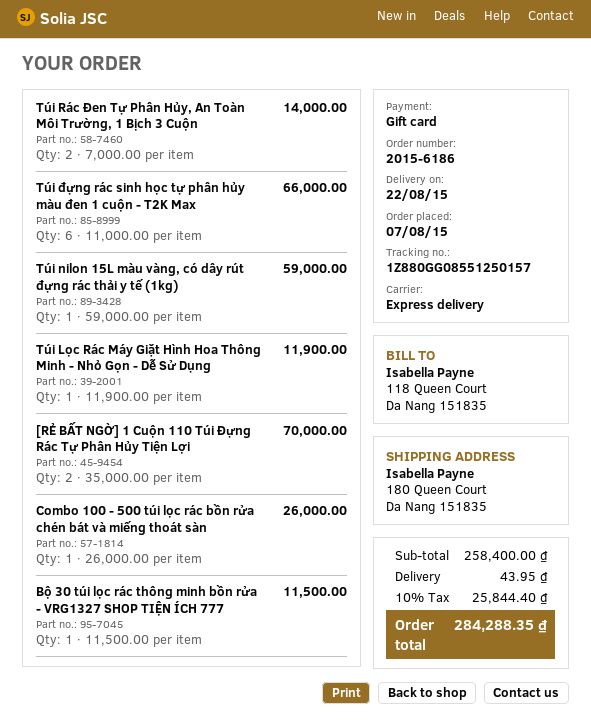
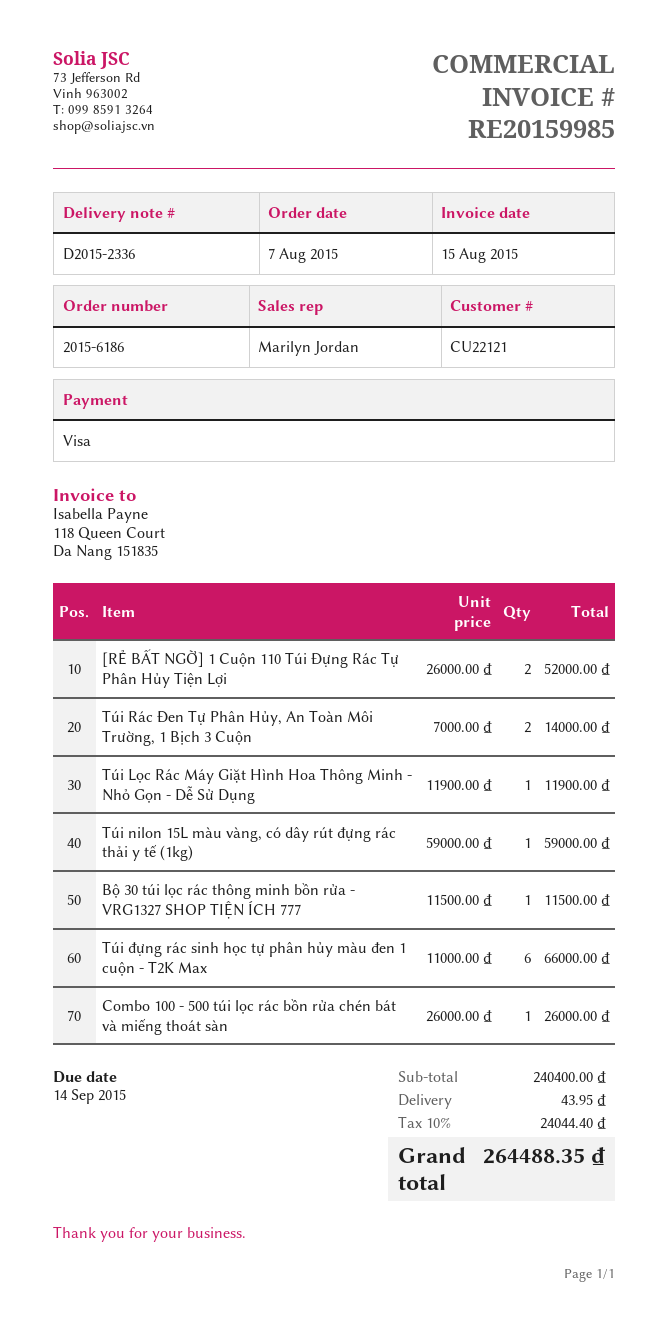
payment method: gift card -> Visa
[RẺ BẤT NGỜ] 1 Cuộn 110 Túi Đựng Rác Tự Phân Hủy Tiện Lợi: 2 x 35000.00 = 70000.00 -> 2 x 26000.00 = 52000.00
subtotal: 258400.00 -> 240400.00
tax: 10% = 25844.40 -> 10% = 24044.40
total: 284288.35 -> 264488.35

